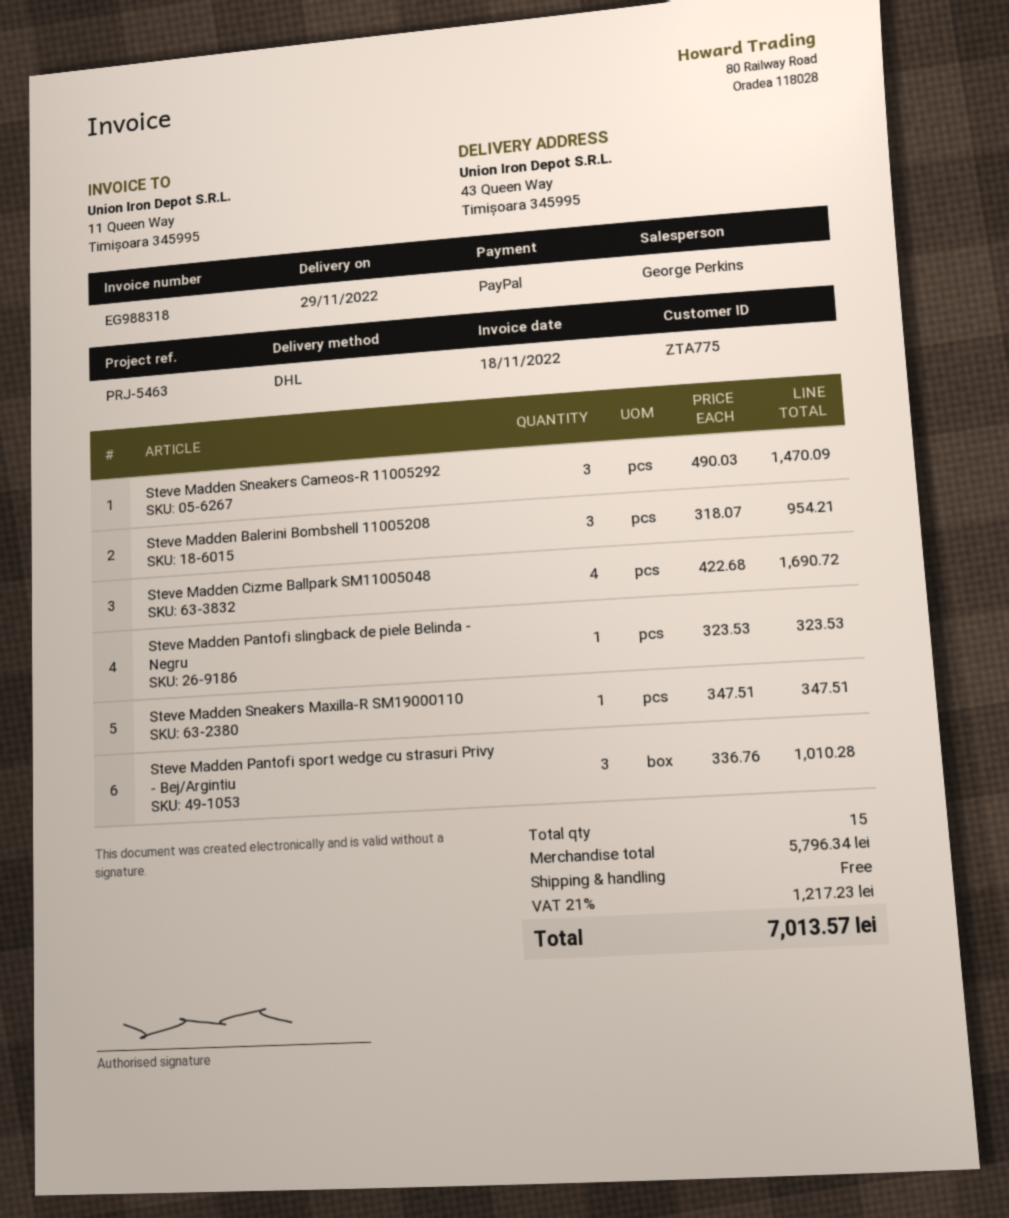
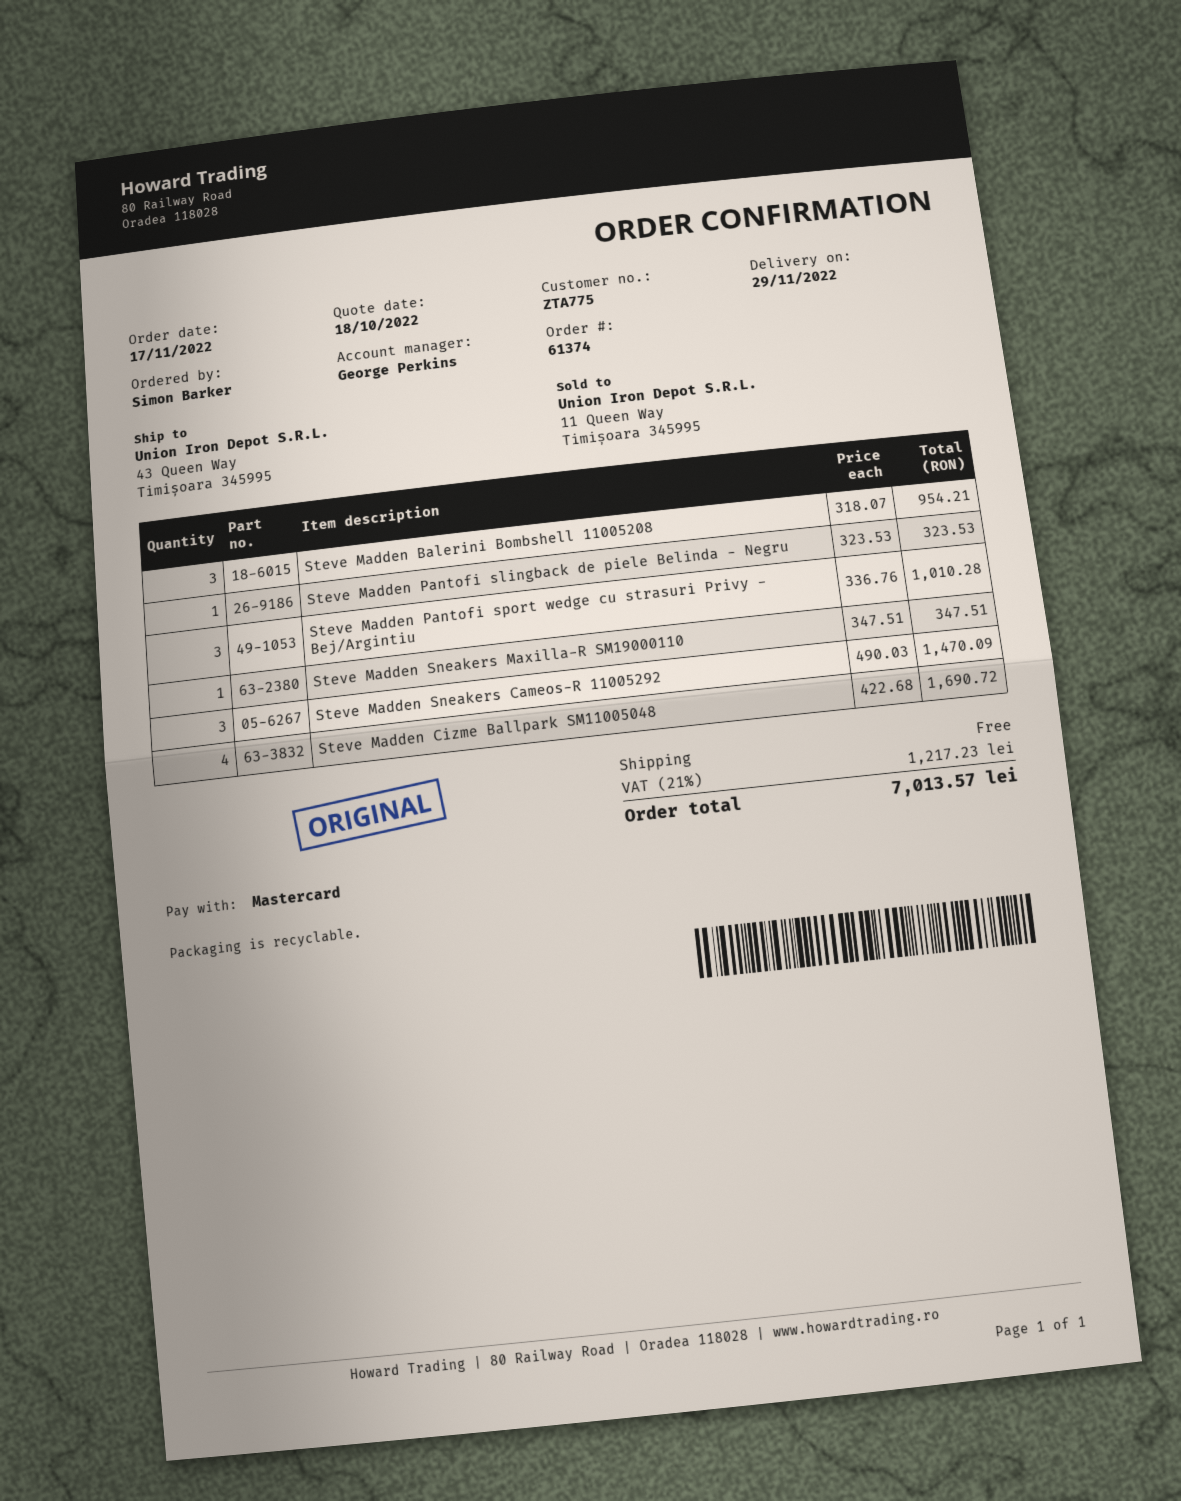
payment method: PayPal -> Mastercard

